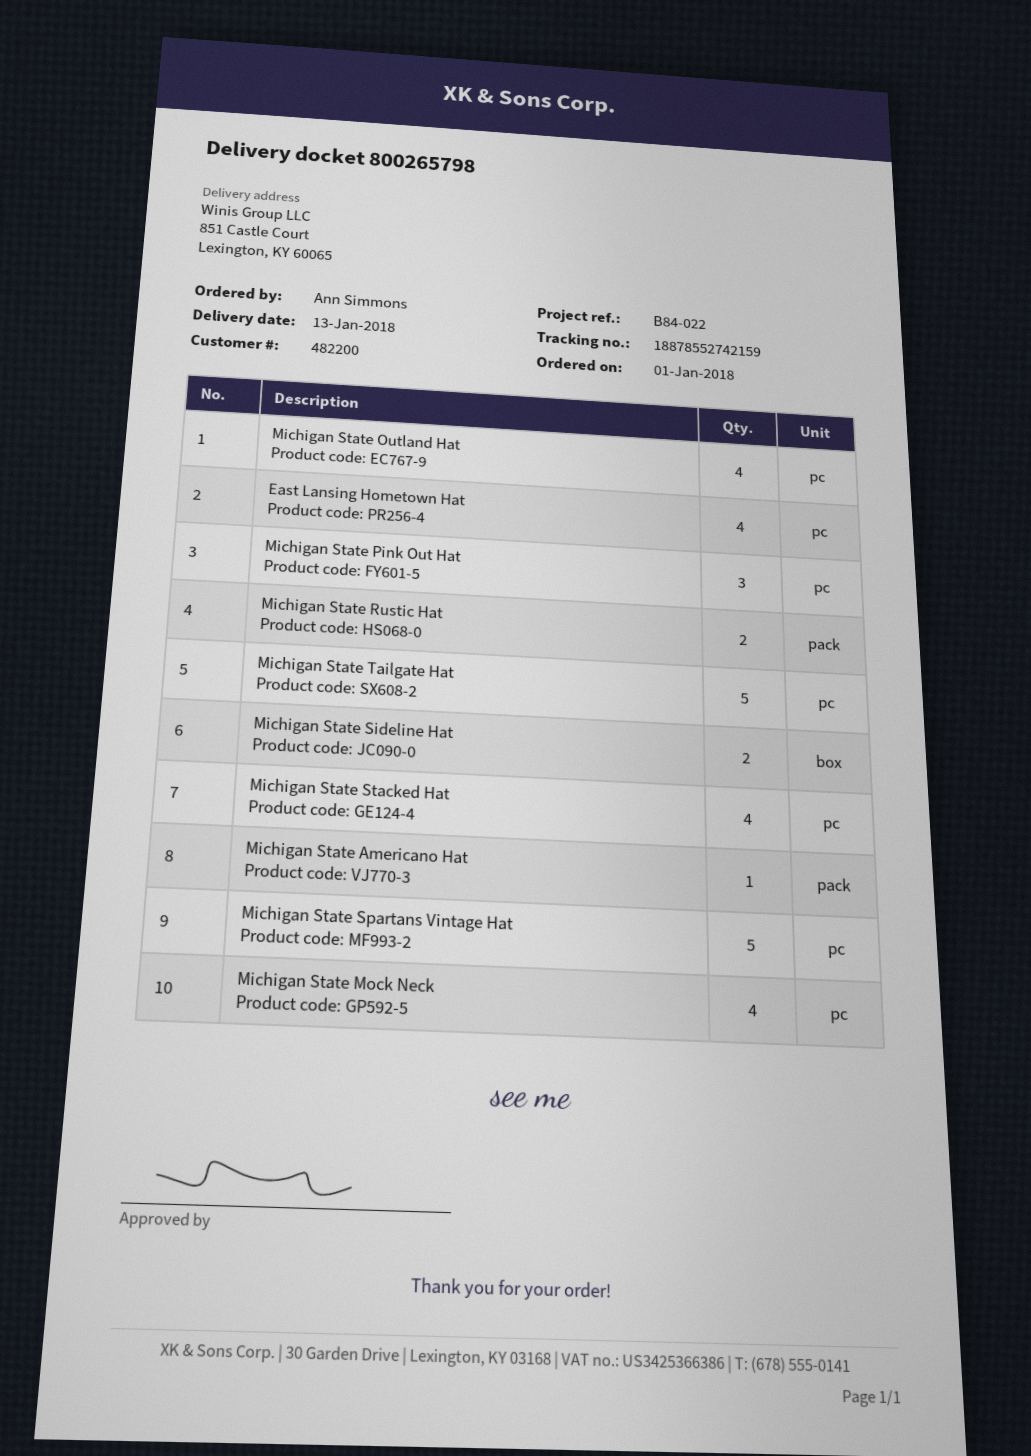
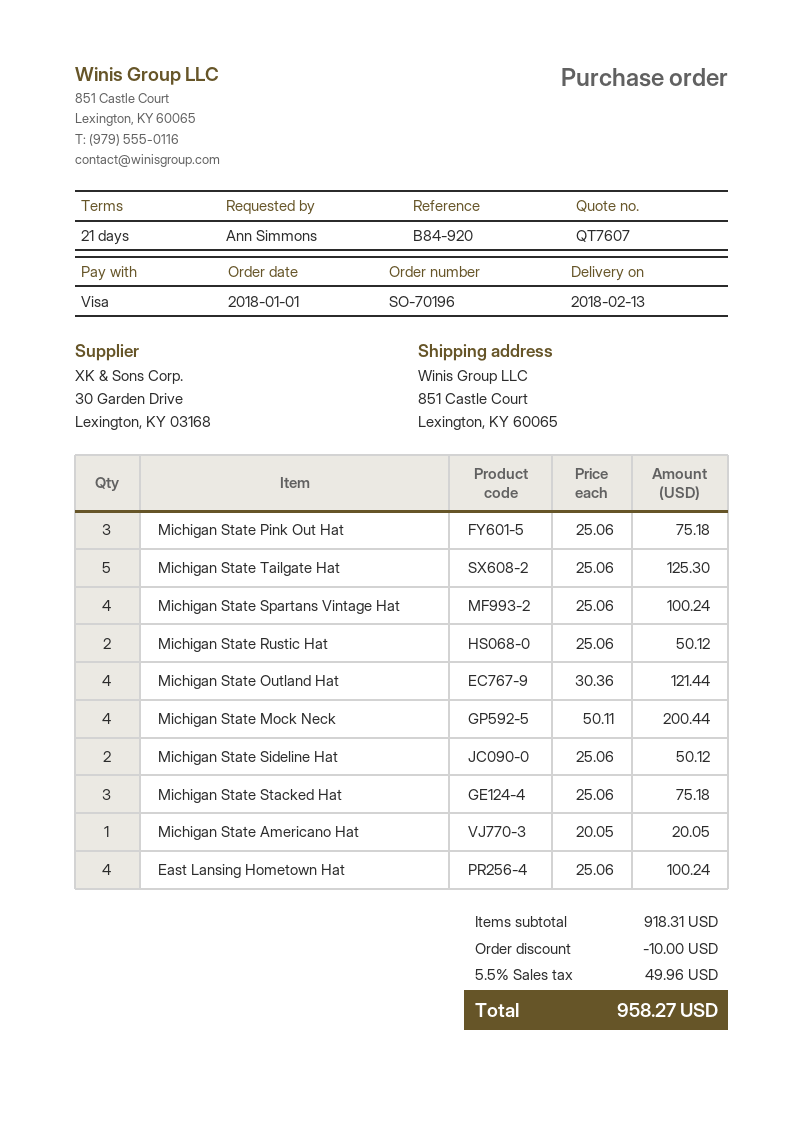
delivery date: 2018-01-13 -> 2018-02-13
reference: B84-022 -> B84-920
Michigan State Stacked Hat: 4 -> 3
Michigan State Spartans Vintage Hat: 5 -> 4

